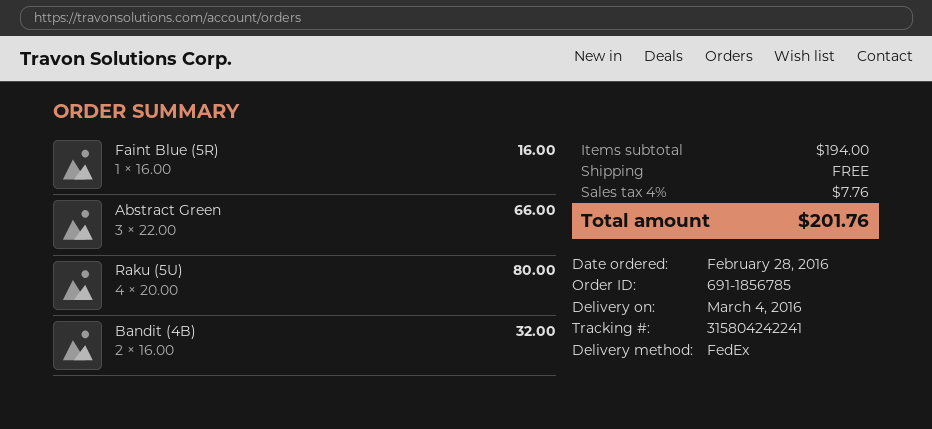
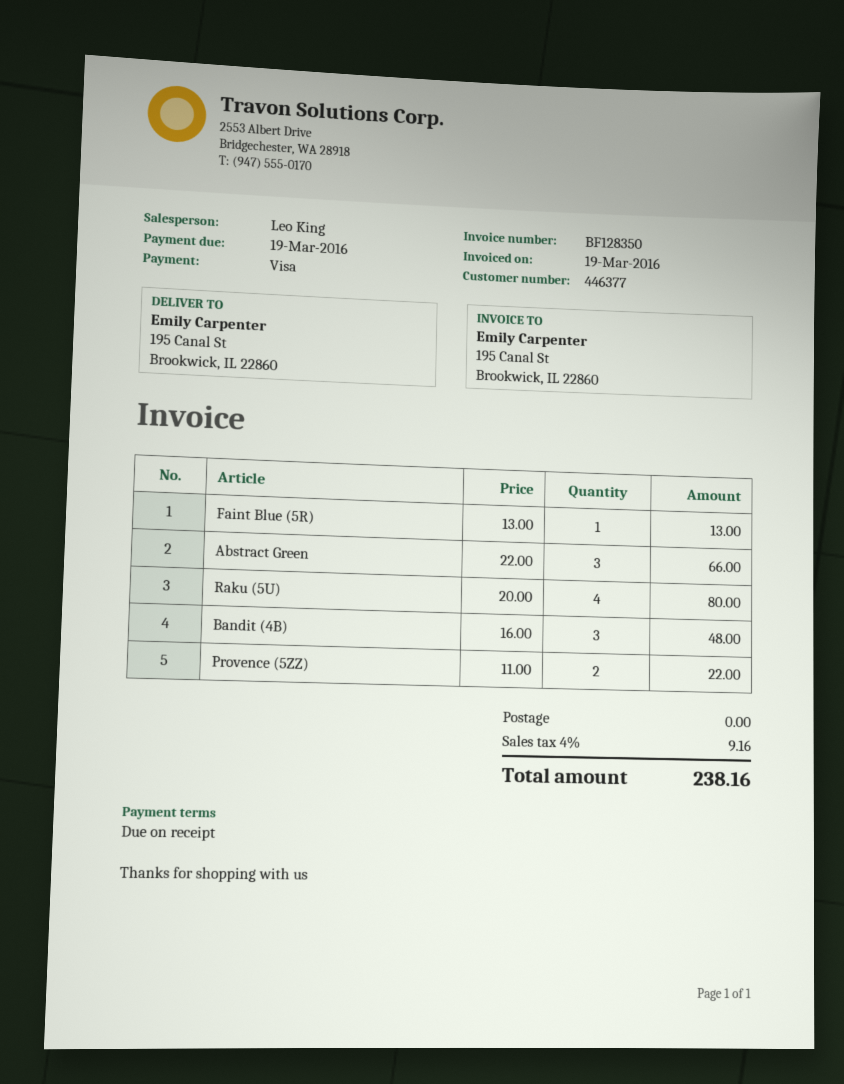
Faint Blue (5R): 1 x 16.00 = 16.00 -> 1 x 13.00 = 13.00
Bandit (4B): 2 x 16.00 = 32.00 -> 3 x 16.00 = 48.00
Provence (5ZZ): none -> 2 x 11.00 = 22.00
tax: 4% = 7.76 -> 4% = 9.16
total: 201.76 -> 238.16

